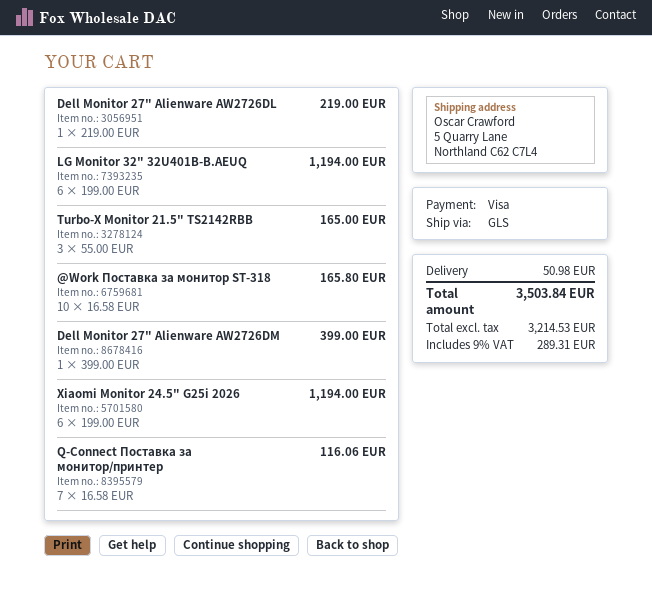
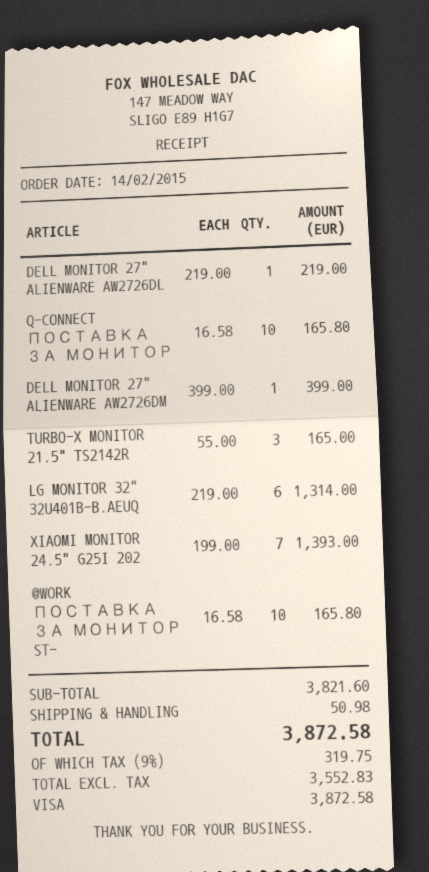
LG Monitor 32" 32U401B-B.AEUQ: 6 x 199.00 = 1194.00 -> 6 x 219.00 = 1314.00
Xiaomi Monitor 24.5" G25i 2026: 6 x 199.00 = 1194.00 -> 7 x 199.00 = 1393.00
Q-Connect Поставка за монитор/принтер: 7 x 16.58 = 116.06 -> 10 x 16.58 = 165.80
net: 3214.53 -> 3552.83
tax: 9% = 289.31 -> 9% = 319.75
total: 3503.84 -> 3872.58

